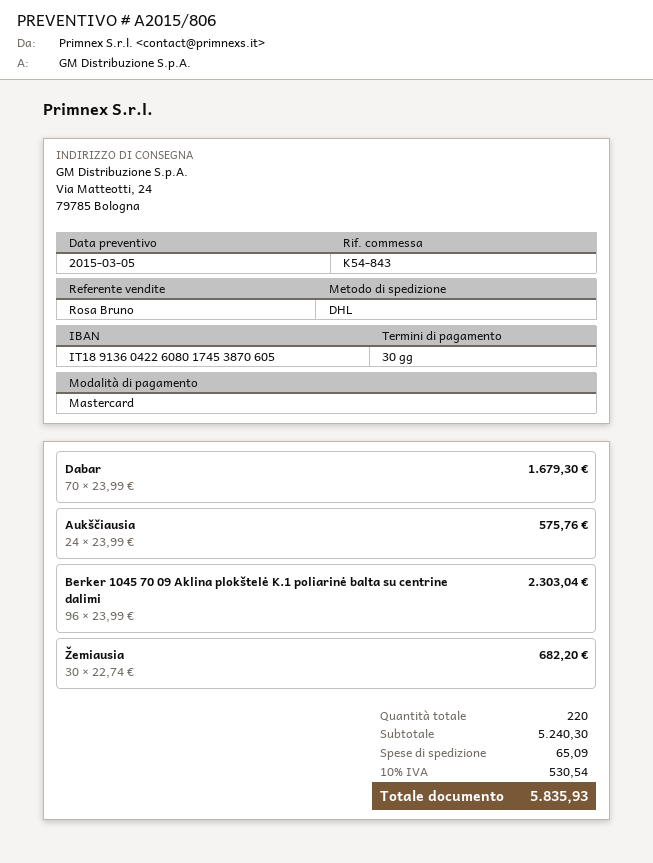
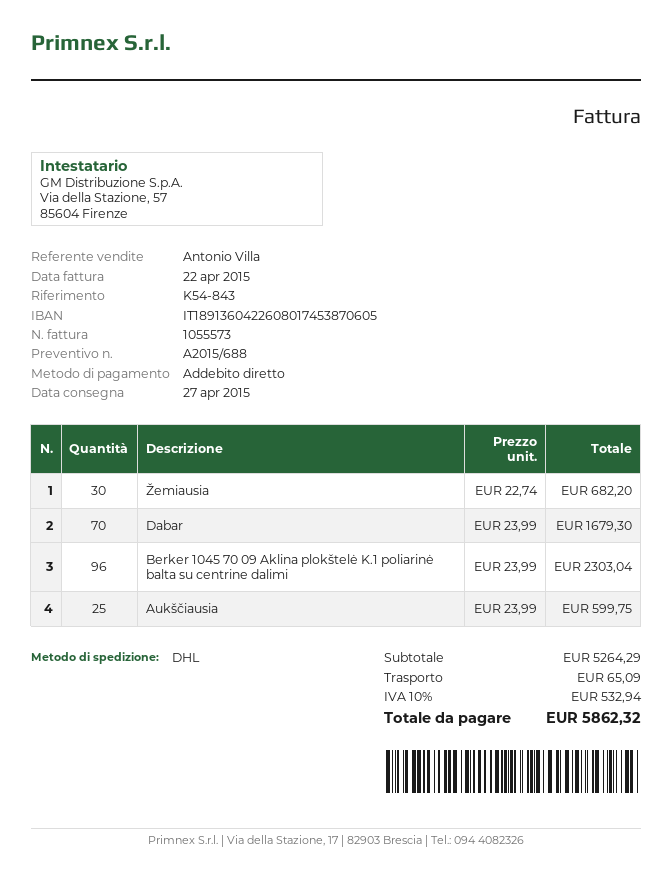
quote number: A2015/806 -> A2015/688
sales rep: Rosa Bruno -> Antonio Villa
payment method: Mastercard -> direct debit
Aukščiausia: 24 x 23.99 = 575.76 -> 25 x 23.99 = 599.75
subtotal: 5240.30 -> 5264.29
tax: 10% = 530.54 -> 10% = 532.94
total: 5835.93 -> 5862.32

